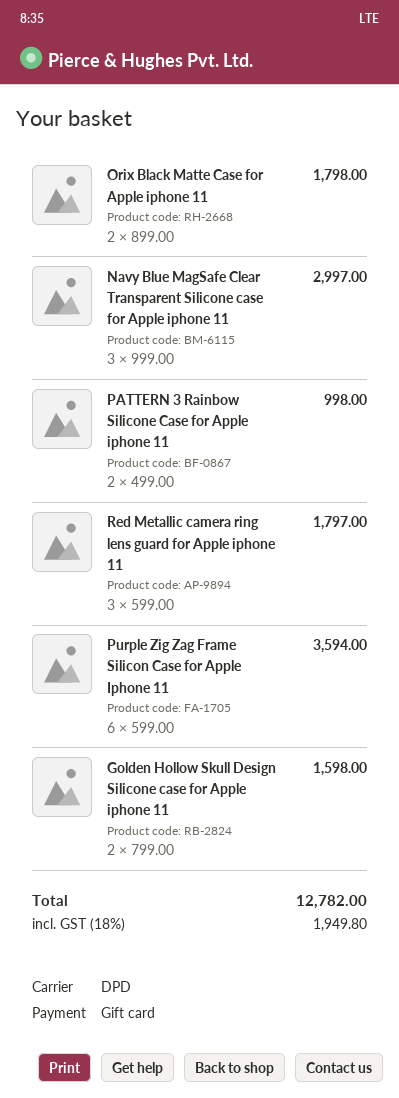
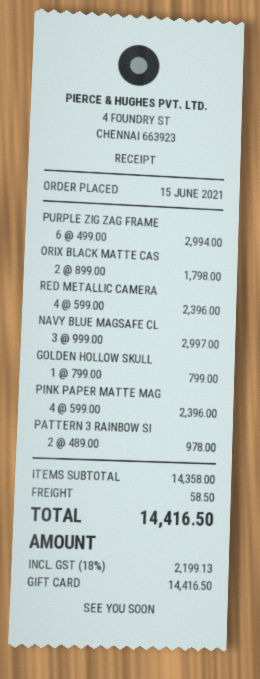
PATTERN 3 Rainbow Silicone Case for Apple iphone 11: 2 x 499.00 = 998.00 -> 2 x 489.00 = 978.00
Red Metallic camera ring lens guard for Apple iphone 11: 3 x 599.00 = 1797.00 -> 4 x 599.00 = 2396.00
Purple Zig Zag Frame Silicon Case for Apple Iphone 11: 6 x 599.00 = 3594.00 -> 6 x 499.00 = 2994.00
Golden Hollow Skull Design Silicone case for Apple iphone 11: 2 x 799.00 = 1598.00 -> 1 x 799.00 = 799.00
PINK PAPER MATTE MAG: none -> 4 x 599.00 = 2396.00
shipping: none -> 58.50
tax: 18% = 1949.80 -> 18% = 2199.13
total: 12782.00 -> 14416.50

